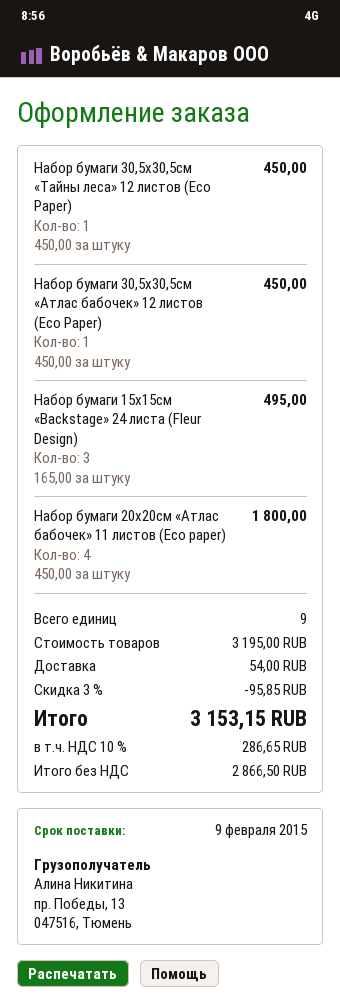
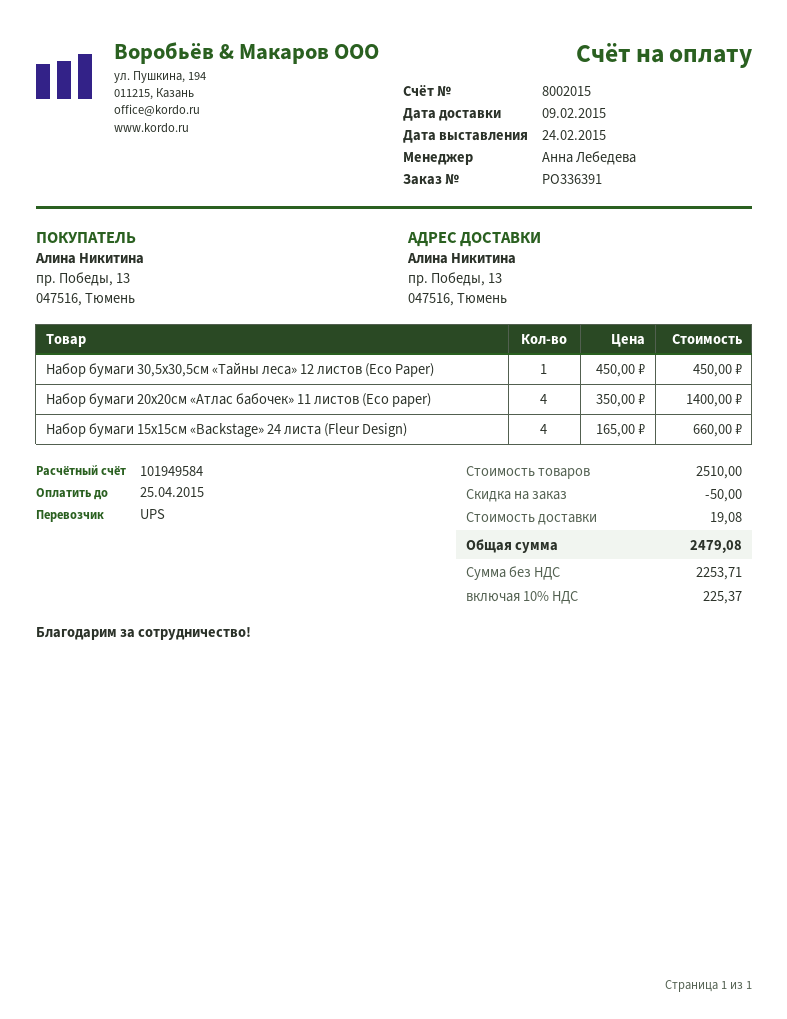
Набор бумаги 30,5х30,5см «Атлас бабочек» 12 листов (Eco Paper): 1 x 450.00 = 450.00 -> none
Набор бумаги 15х15см «Backstage» 24 листа (Fleur Design): 3 x 165.00 = 495.00 -> 4 x 165.00 = 660.00
Набор бумаги 20х20см «Атлас бабочек» 11 листов (Eco paper): 4 x 450.00 = 1800.00 -> 4 x 350.00 = 1400.00
subtotal: 3195.00 -> 2510.00
discount: 95.85 -> 50.00
shipping: 54.00 -> 19.08
net: 2866.50 -> 2253.71
tax: 10% = 286.65 -> 10% = 225.37
total: 3153.15 -> 2479.08

